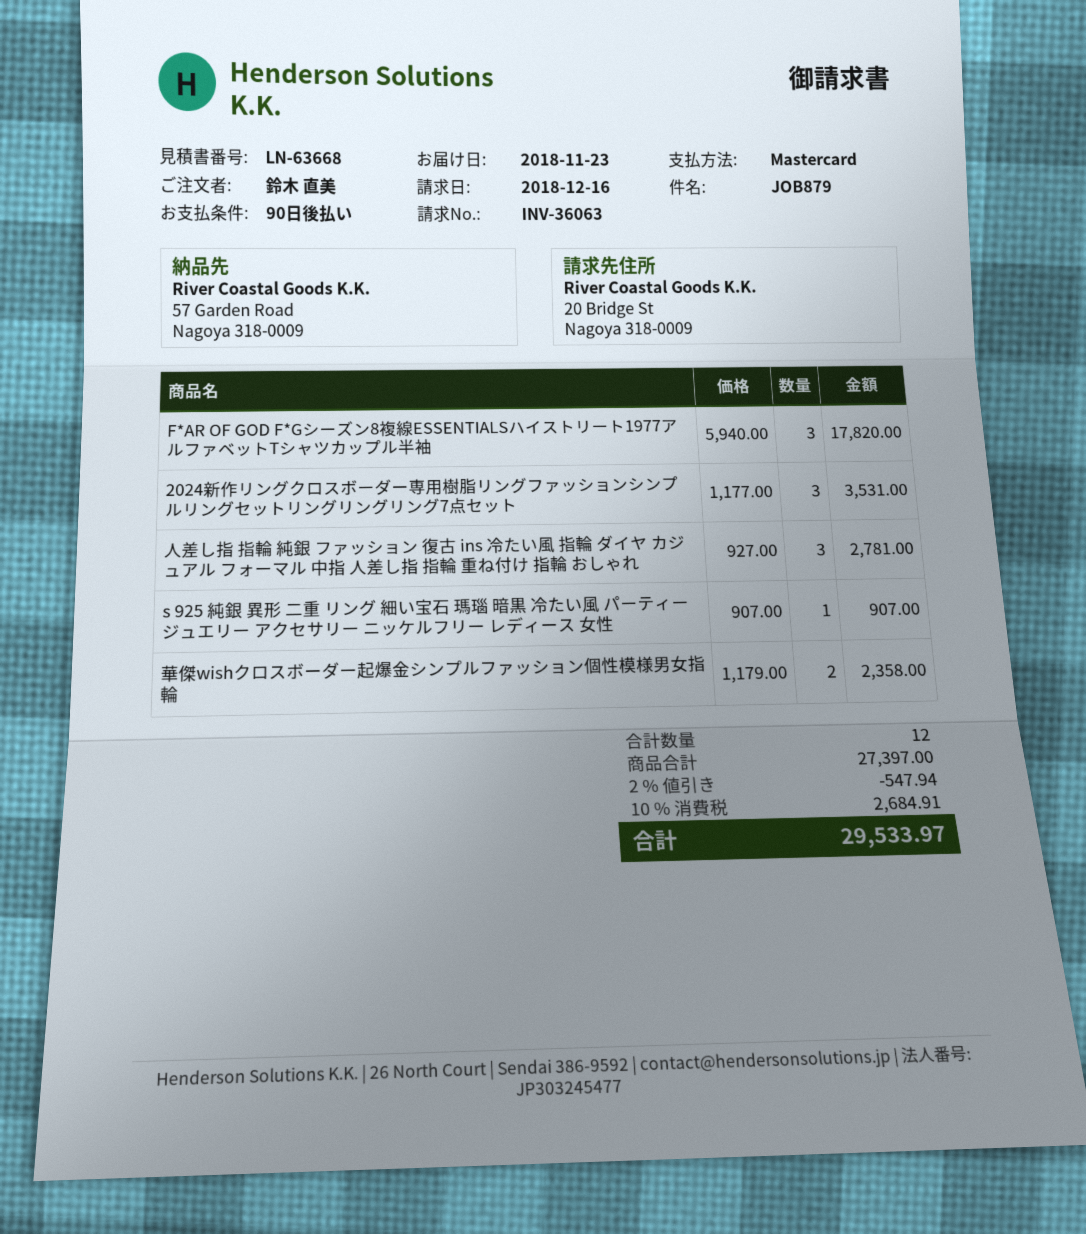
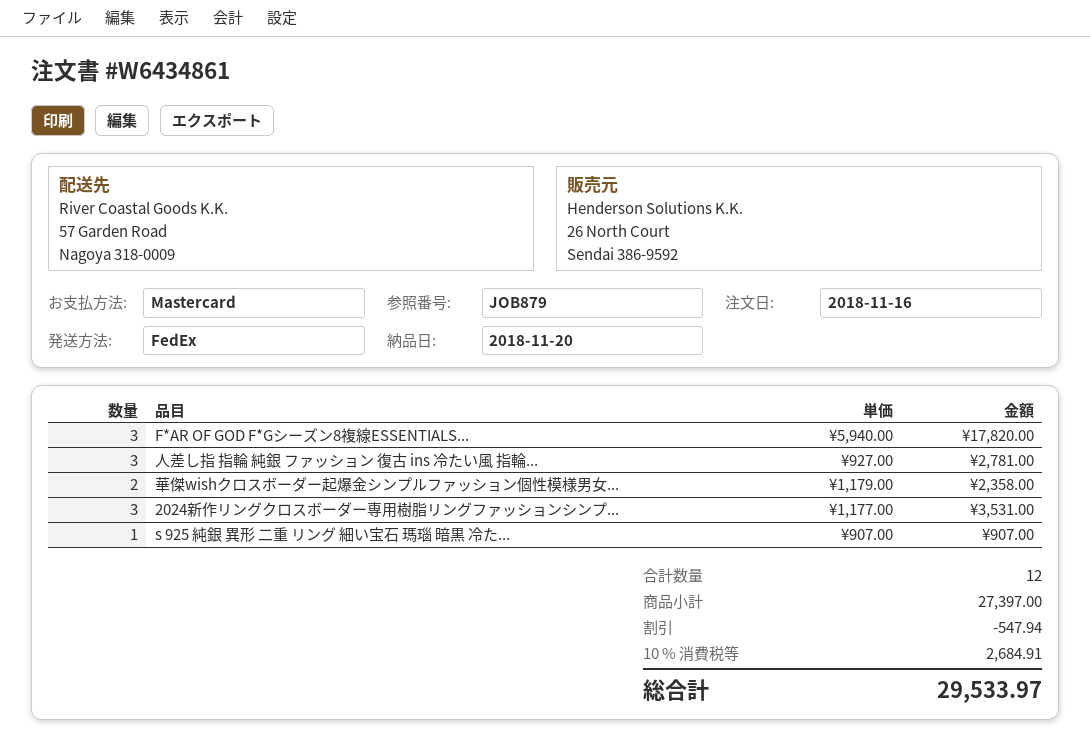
delivery date: 2018-11-23 -> 2018-11-20

